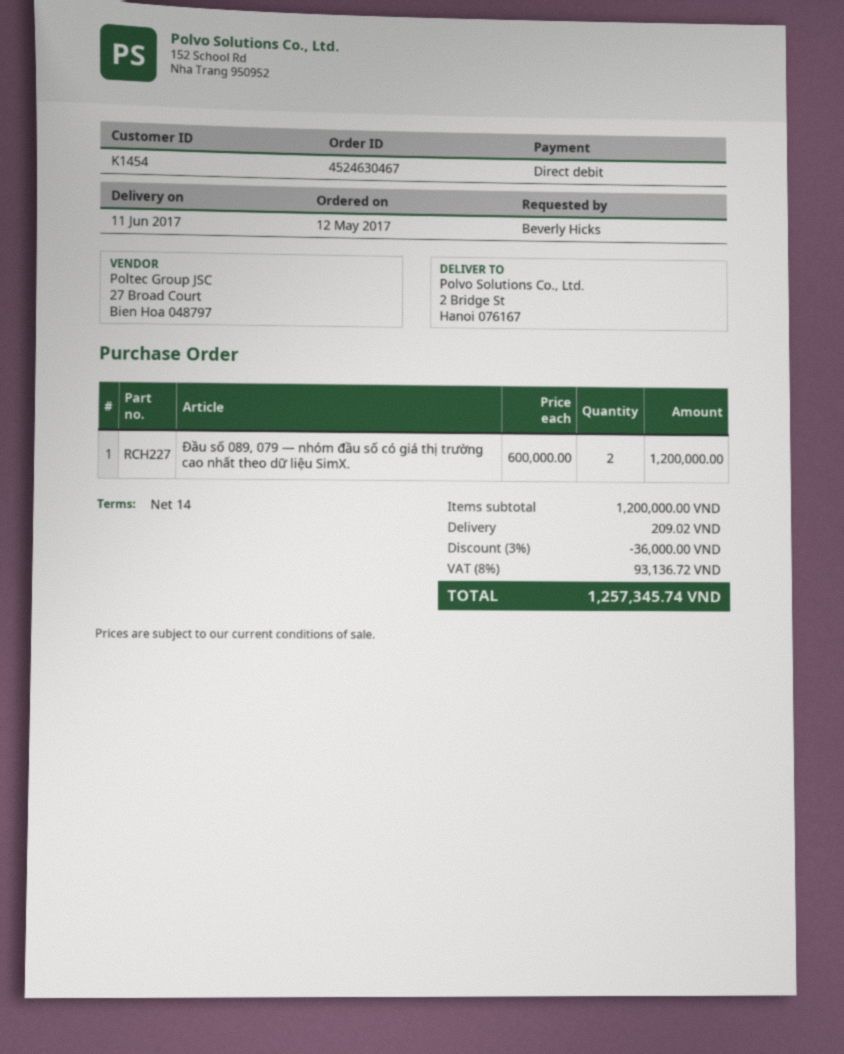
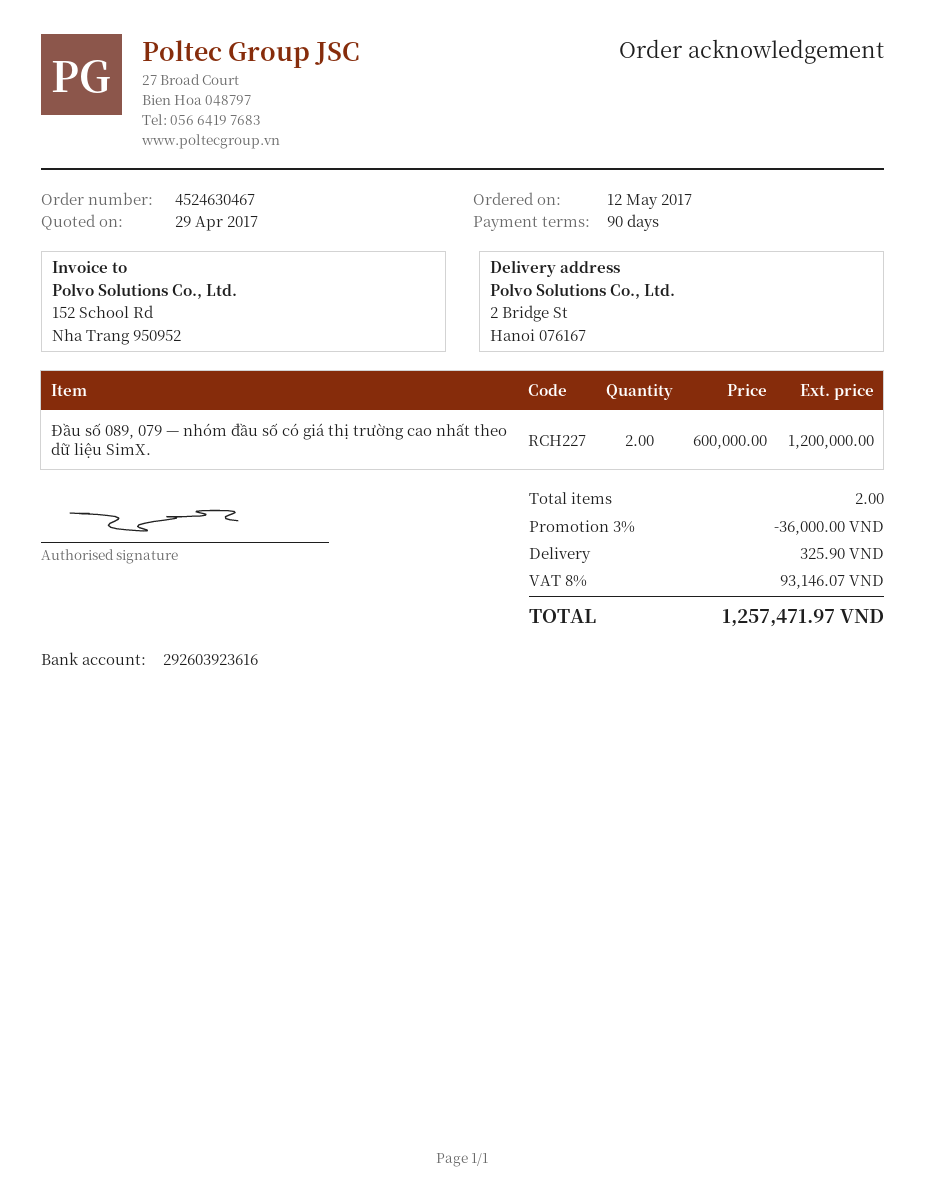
payment terms: 14 days -> 90 days
shipping: 209.02 -> 325.90
tax: 8% = 93136.72 -> 8% = 93146.07
total: 1257345.74 -> 1257471.97

